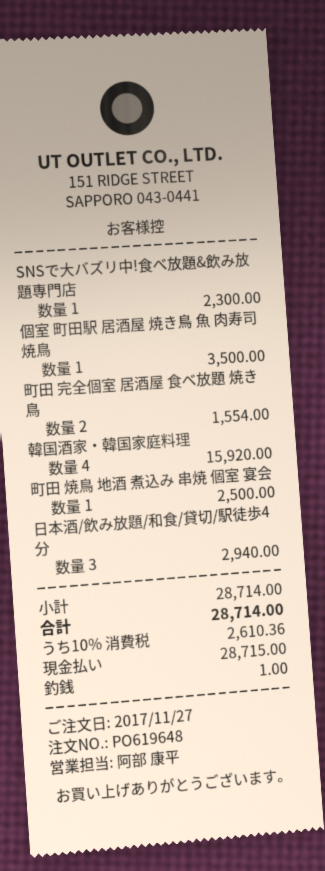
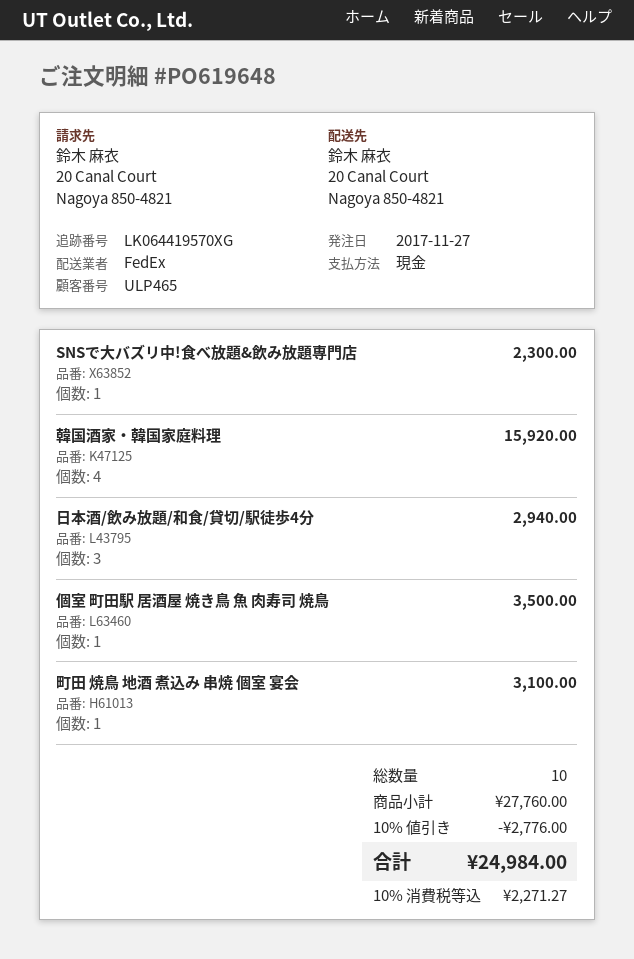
町田 完全個室 居酒屋 食べ放題 焼き鳥: 2 for 1554.00 -> none
町田 焼鳥 地酒 煮込み 串焼 個室 宴会: 1 for 2500.00 -> 1 for 3100.00
subtotal: 28714.00 -> 27760.00
discount: none -> 10% = 2776.00
tax: 10% = 2610.36 -> 10% = 2271.27
total: 28714.00 -> 24984.00

